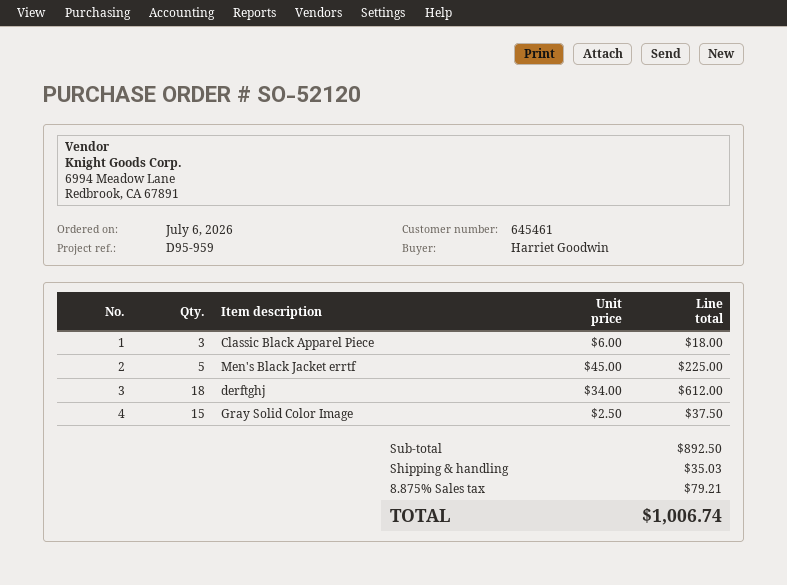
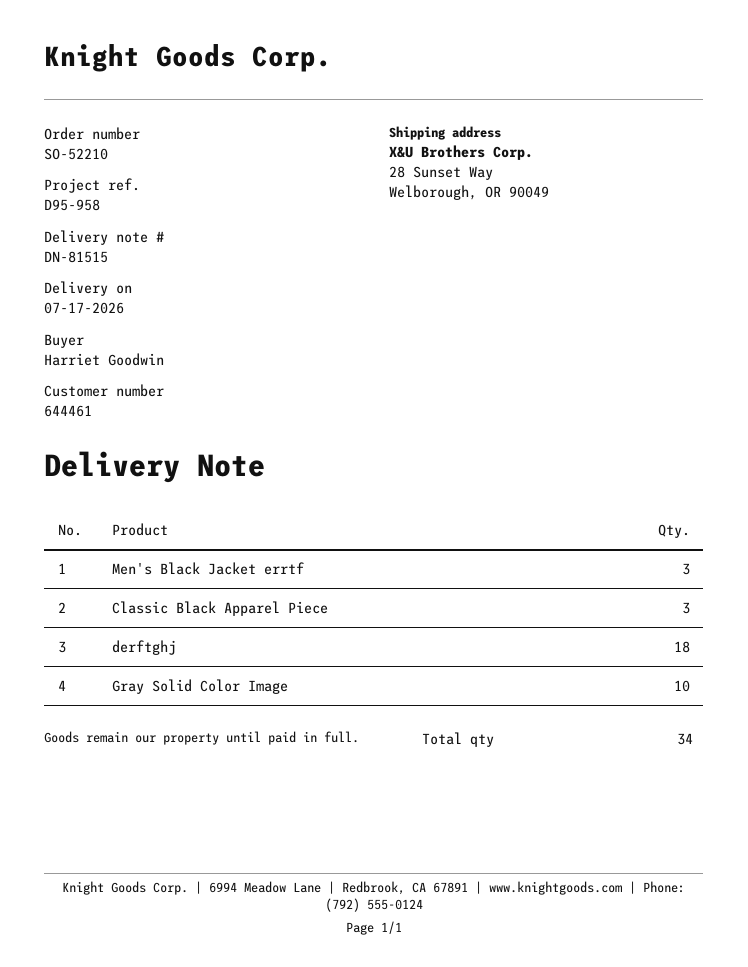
order number: SO-52120 -> SO-52210
customer number: 645461 -> 644461
reference: D95-959 -> D95-958
Men's Black Jacket errtf: 5 -> 3
Gray Solid Color Image: 15 -> 10

